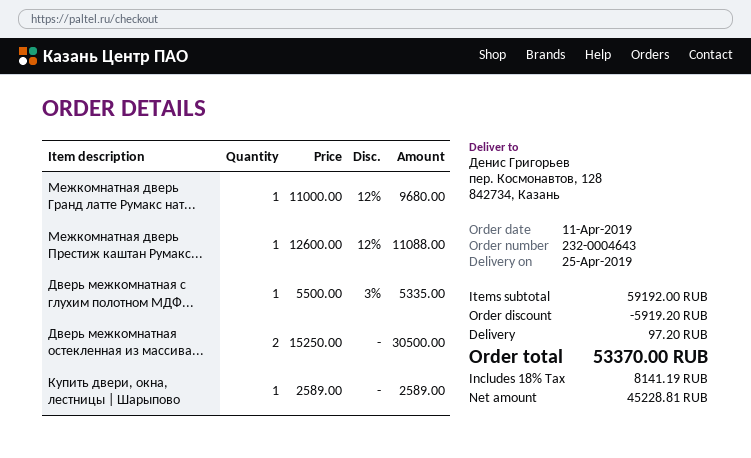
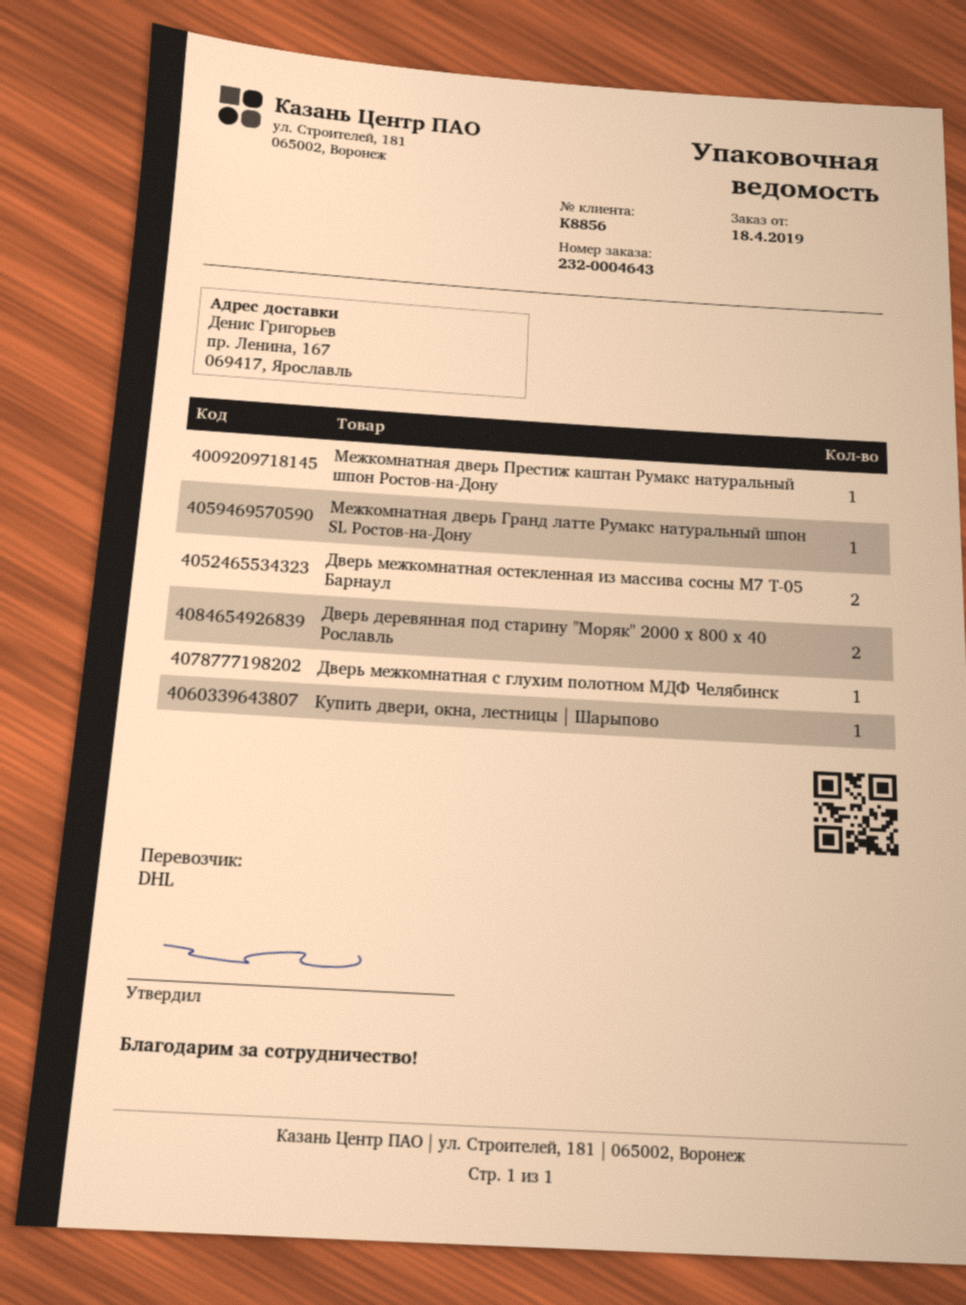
order date: 2019-04-11 -> 2019-04-18
ship to: пер. Космонавтов, 128, 842734, Казань -> пр. Ленина, 167, 069417, Ярославль
Дверь деревянная под старину "Моряк" 2000 х 800 х 40 Рославль: none -> 2

